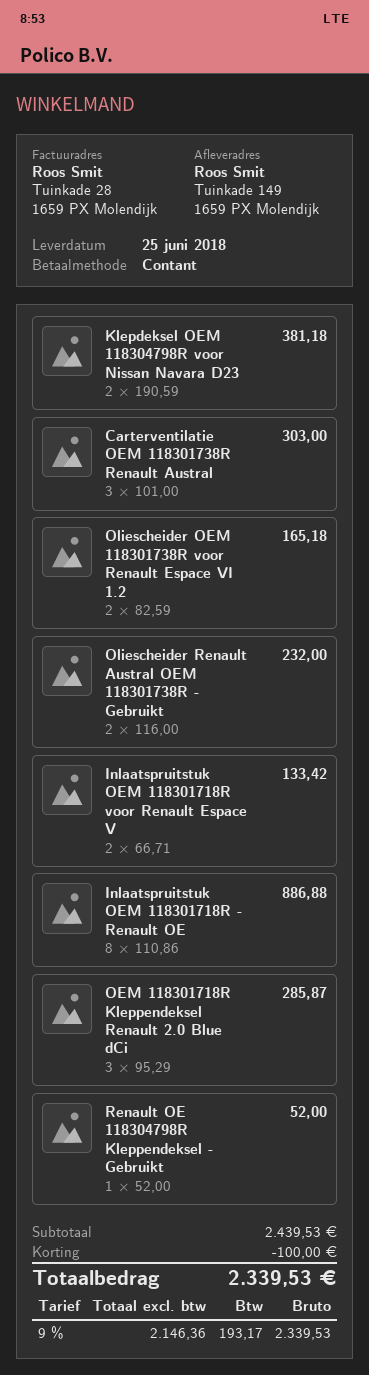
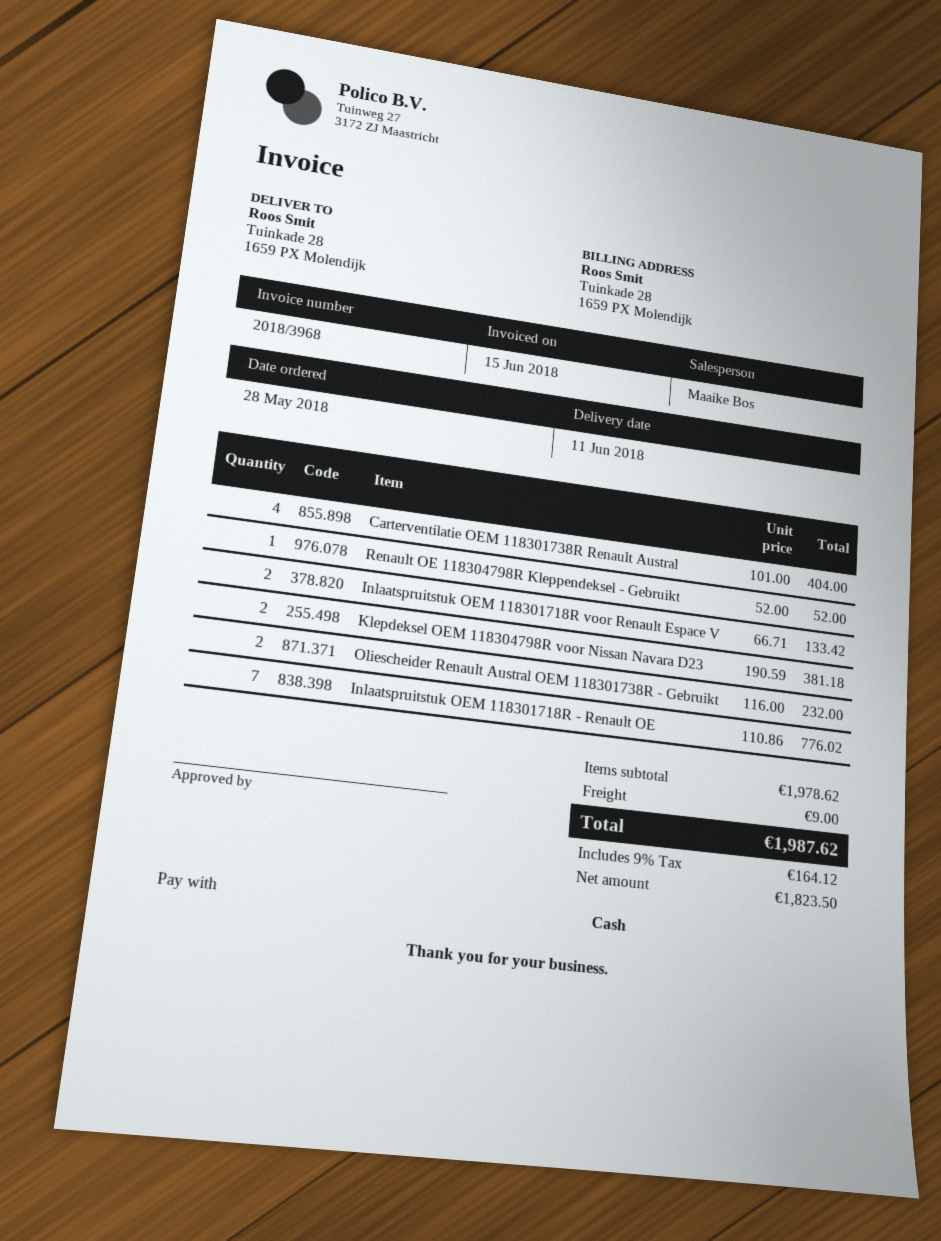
delivery date: 2018-06-25 -> 2018-06-11
ship to: Tuinkade 149, 1659 PX Molendijk -> Tuinkade 28, 1659 PX Molendijk
Carterventilatie OEM 118301738R Renault Austral: 3 x 101.00 = 303.00 -> 4 x 101.00 = 404.00
Oliescheider OEM 118301738R voor Renault Espace VI 1.2: 2 x 82.59 = 165.18 -> none
Inlaatspruitstuk OEM 118301718R - Renault OE: 8 x 110.86 = 886.88 -> 7 x 110.86 = 776.02
OEM 118301718R Kleppendeksel Renault 2.0 Blue dCi: 3 x 95.29 = 285.87 -> none
subtotal: 2439.53 -> 1978.62
discount: 100.00 -> none
shipping: none -> 9.00
net: 2146.36 -> 1823.50
tax: 9% = 193.17 -> 9% = 164.12
total: 2339.53 -> 1987.62

